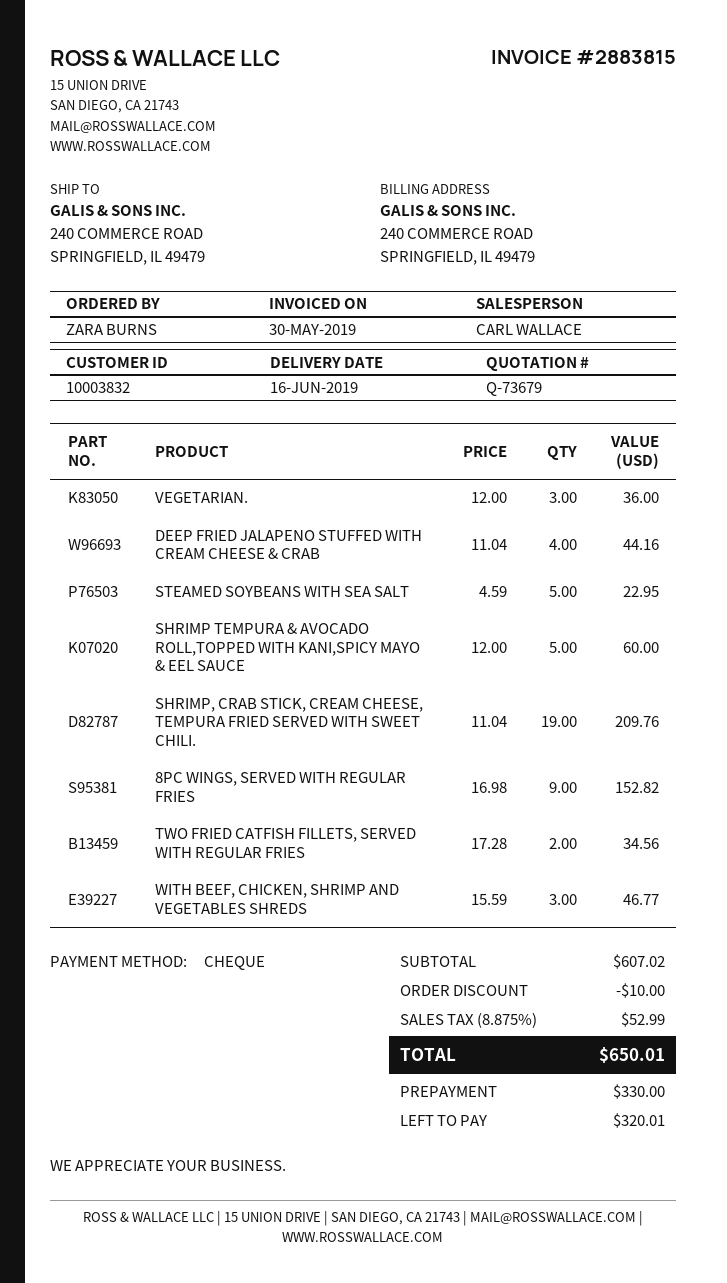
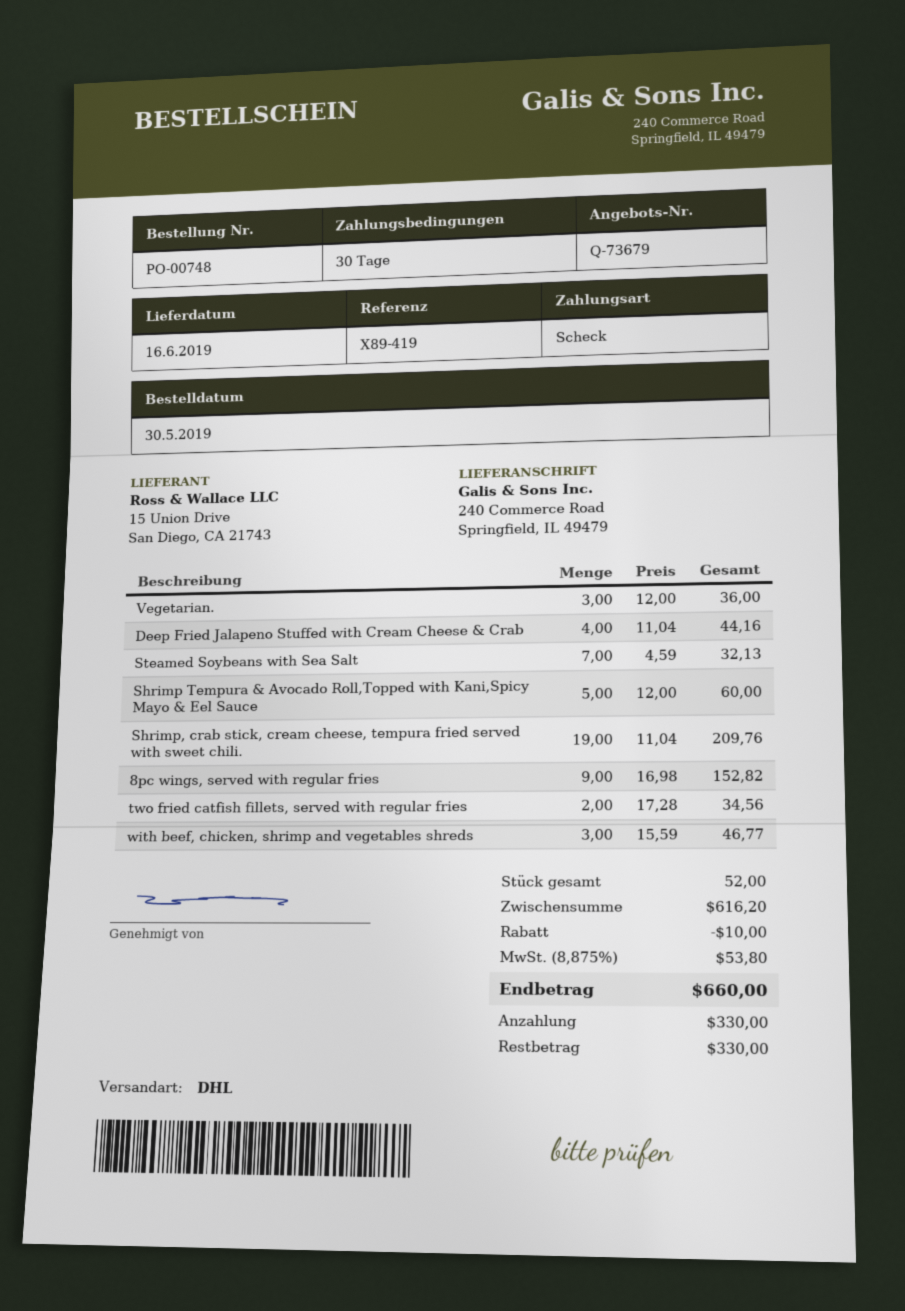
STEAMED SOYBEANS WITH SEA SALT: 5 x 4.59 = 22.95 -> 7 x 4.59 = 32.13
subtotal: 607.02 -> 616.20
tax: 8.875% = 52.99 -> 8.875% = 53.80
total: 650.01 -> 660.00
balance: 320.01 -> 330.00

